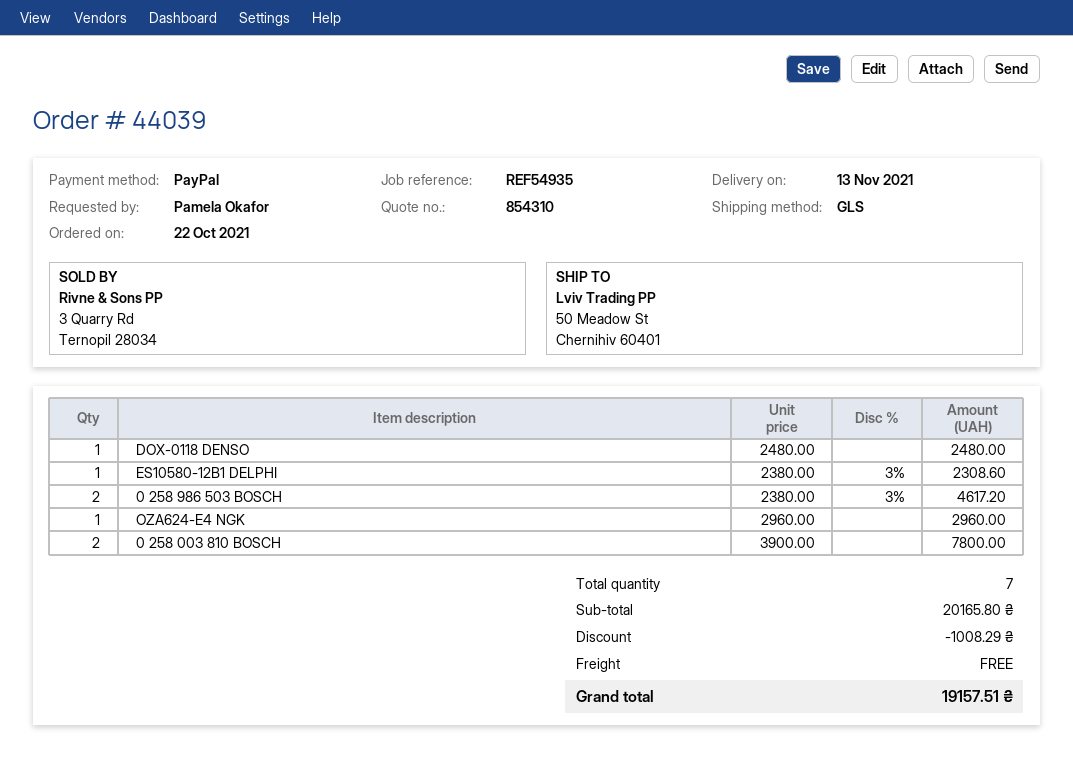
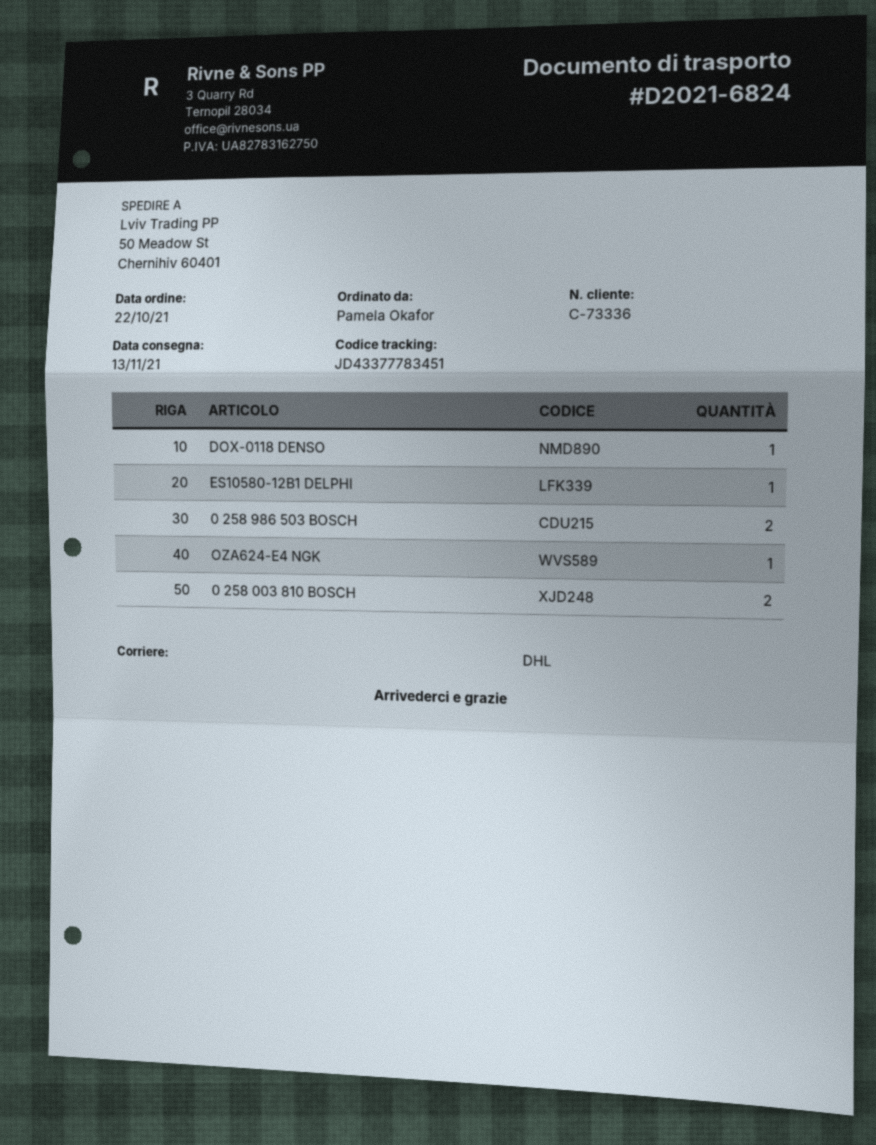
shipping method: GLS -> DHL

